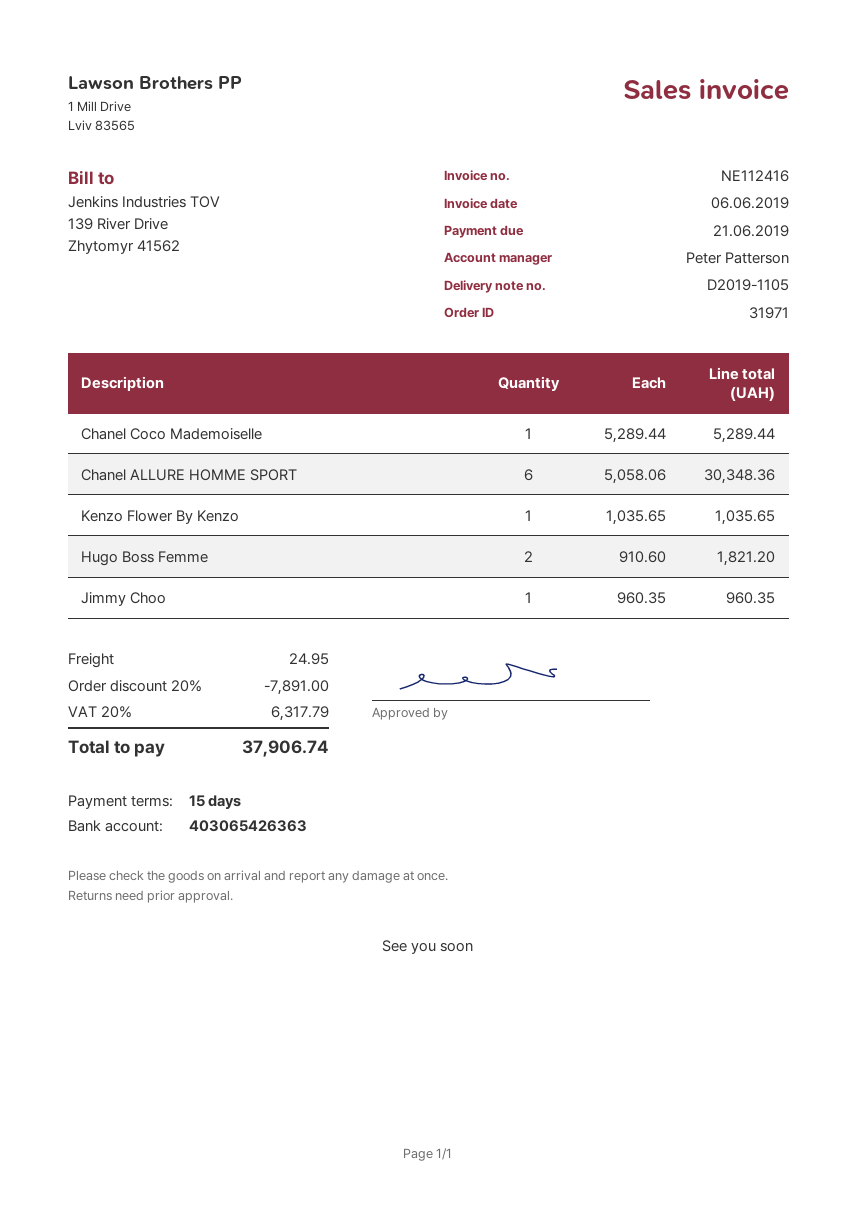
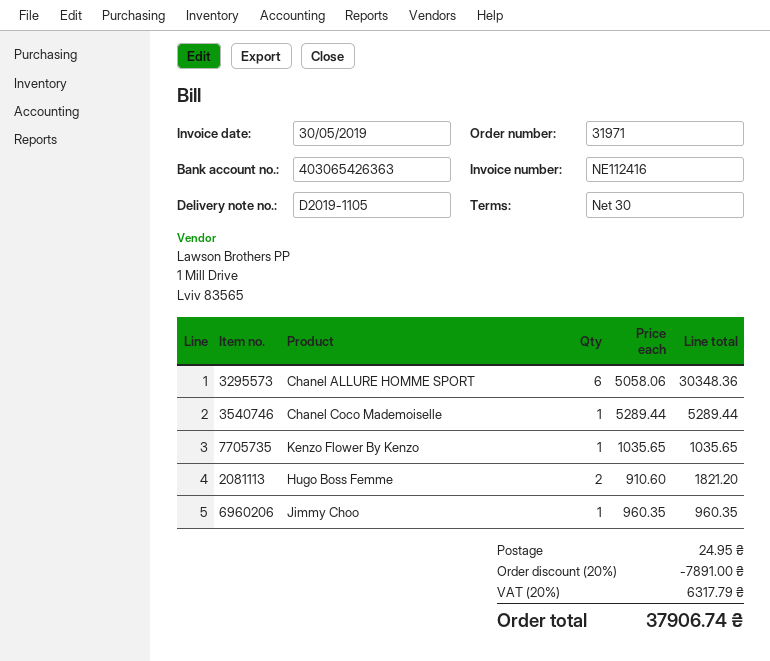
invoice date: 2019-06-06 -> 2019-05-30
payment terms: 15 days -> 30 days

